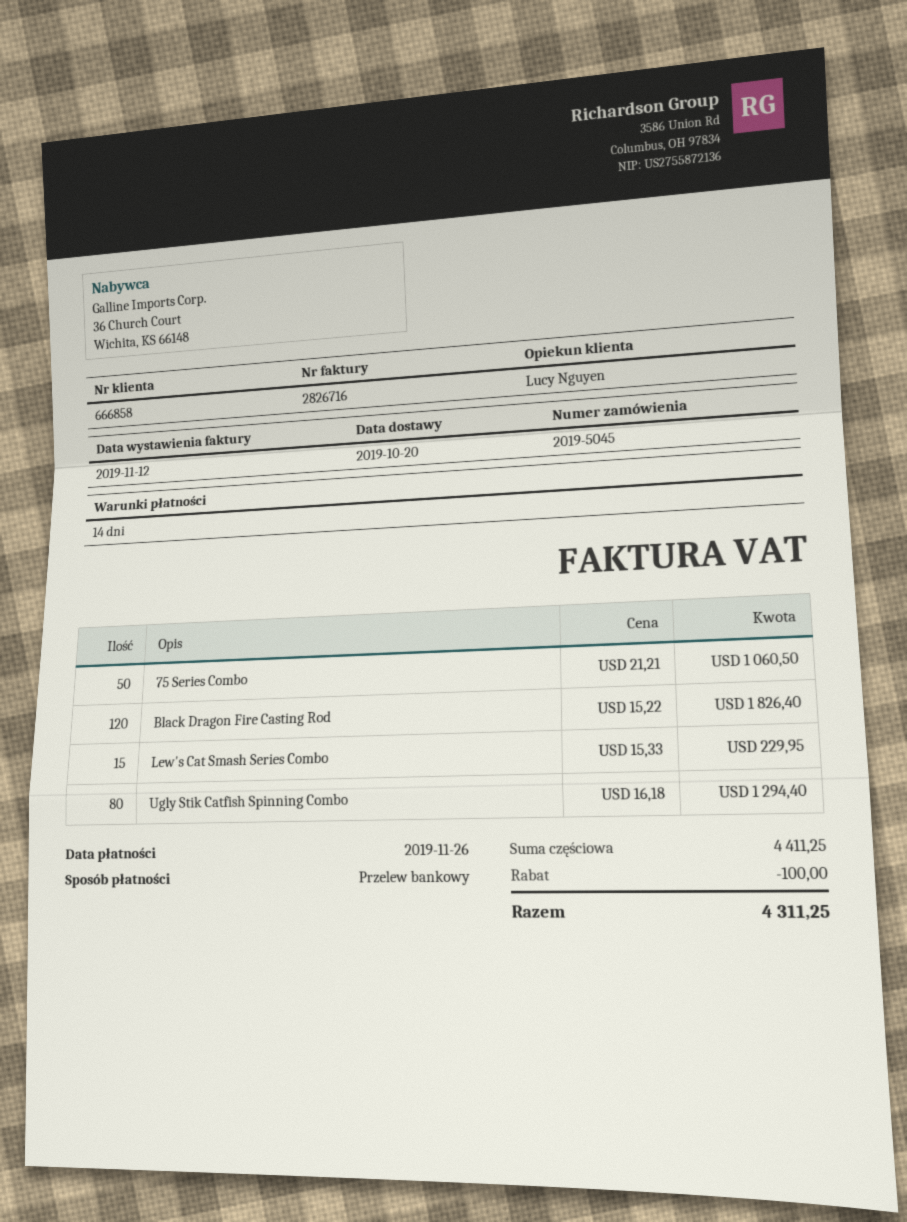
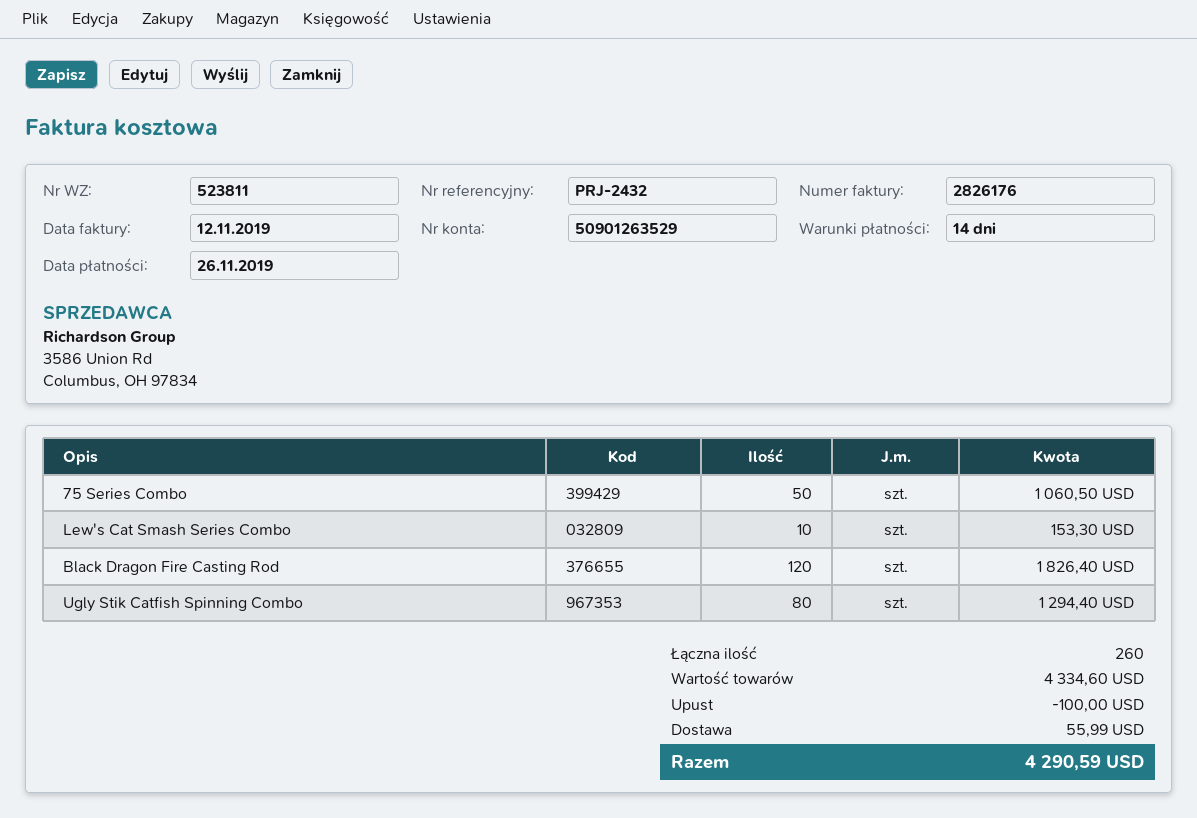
invoice number: 2826716 -> 2826176
Lew's Cat Smash Series Combo: 15 for 229.95 -> 10 for 153.30
subtotal: 4411.25 -> 4334.60
shipping: none -> 55.99
total: 4311.25 -> 4290.59

